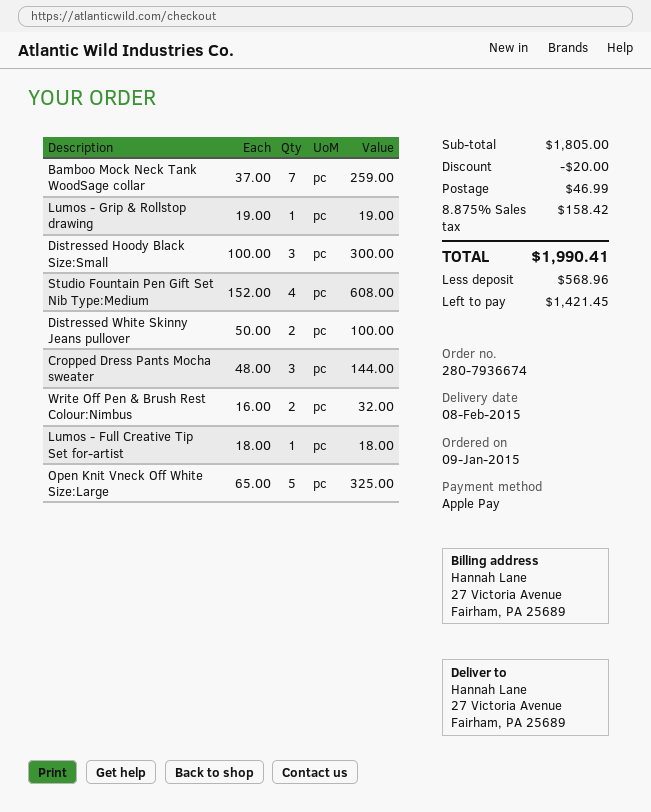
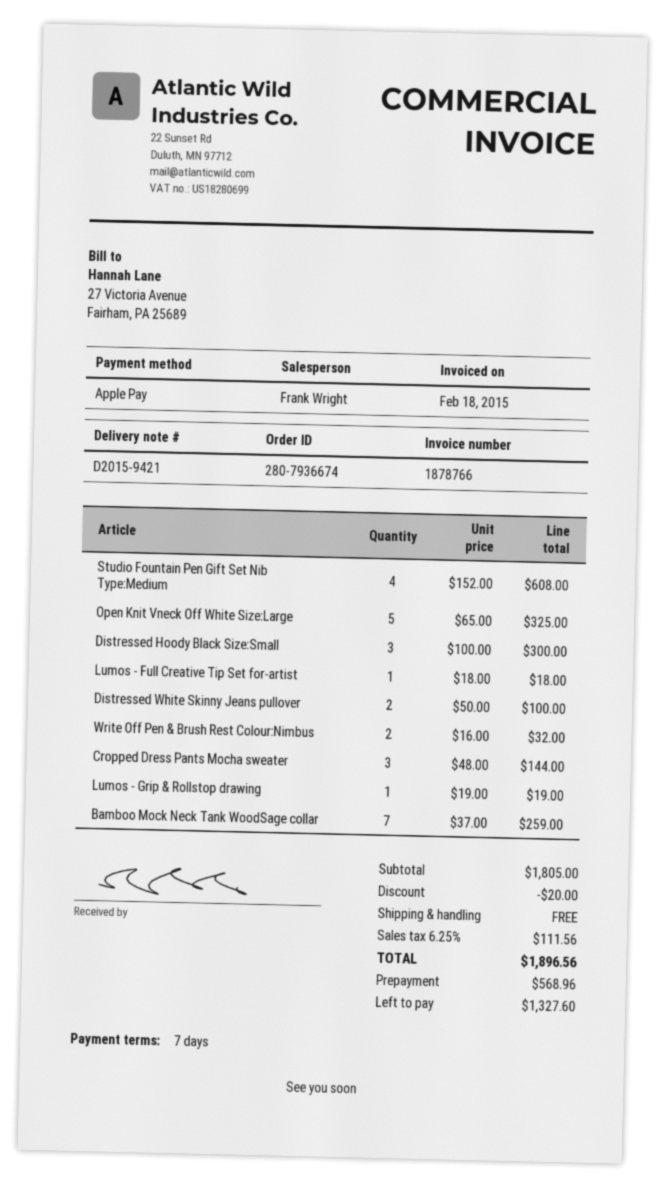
shipping: 46.99 -> 0.00
tax: 8.875% = 158.42 -> 6.25% = 111.56
total: 1990.41 -> 1896.56
balance: 1421.45 -> 1327.60

